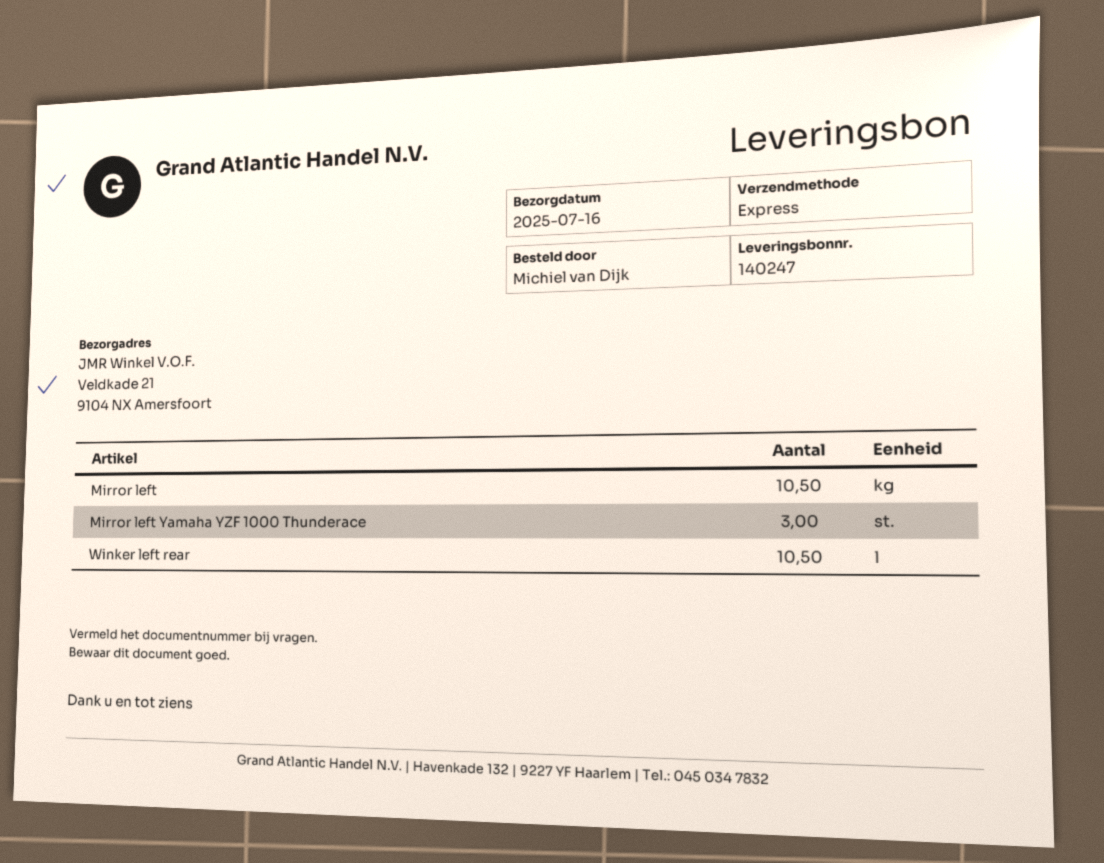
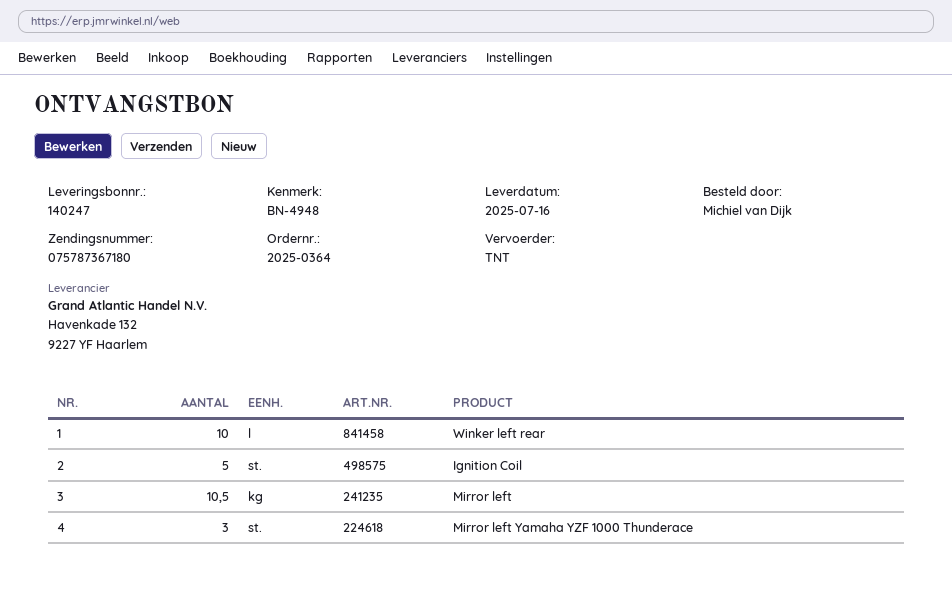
shipping method: express -> TNT
Winker left rear: 10.5 -> 10
Ignition Coil: none -> 5

